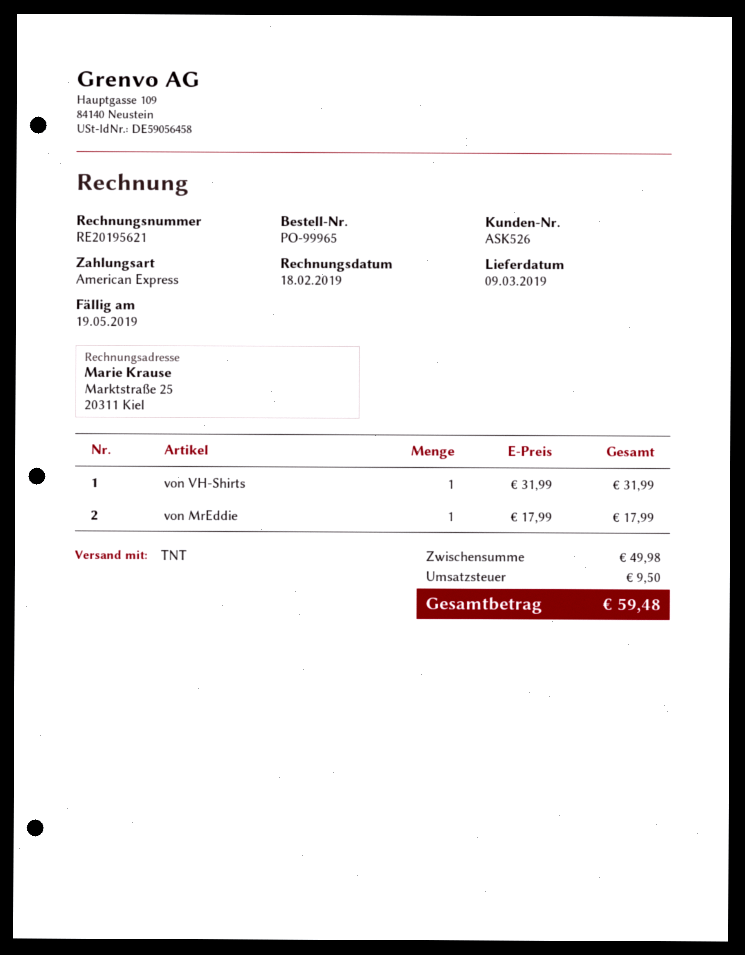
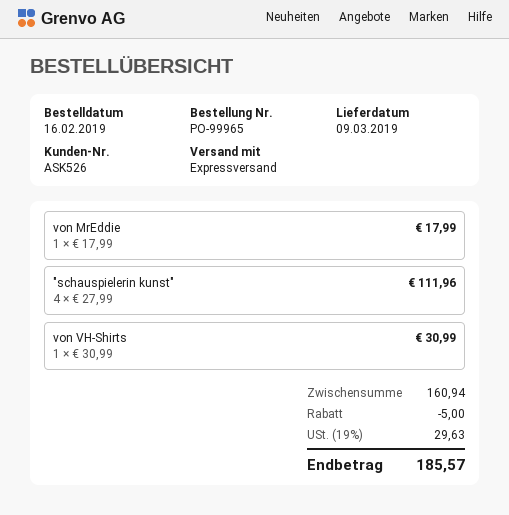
shipping method: TNT -> express
von VH-Shirts: 1 x 31.99 = 31.99 -> 1 x 30.99 = 30.99
"schauspielerin kunst": none -> 4 x 27.99 = 111.96
subtotal: 49.98 -> 160.94
discount: none -> 5.00
tax: 9.50 -> 29.63
total: 59.48 -> 185.57

